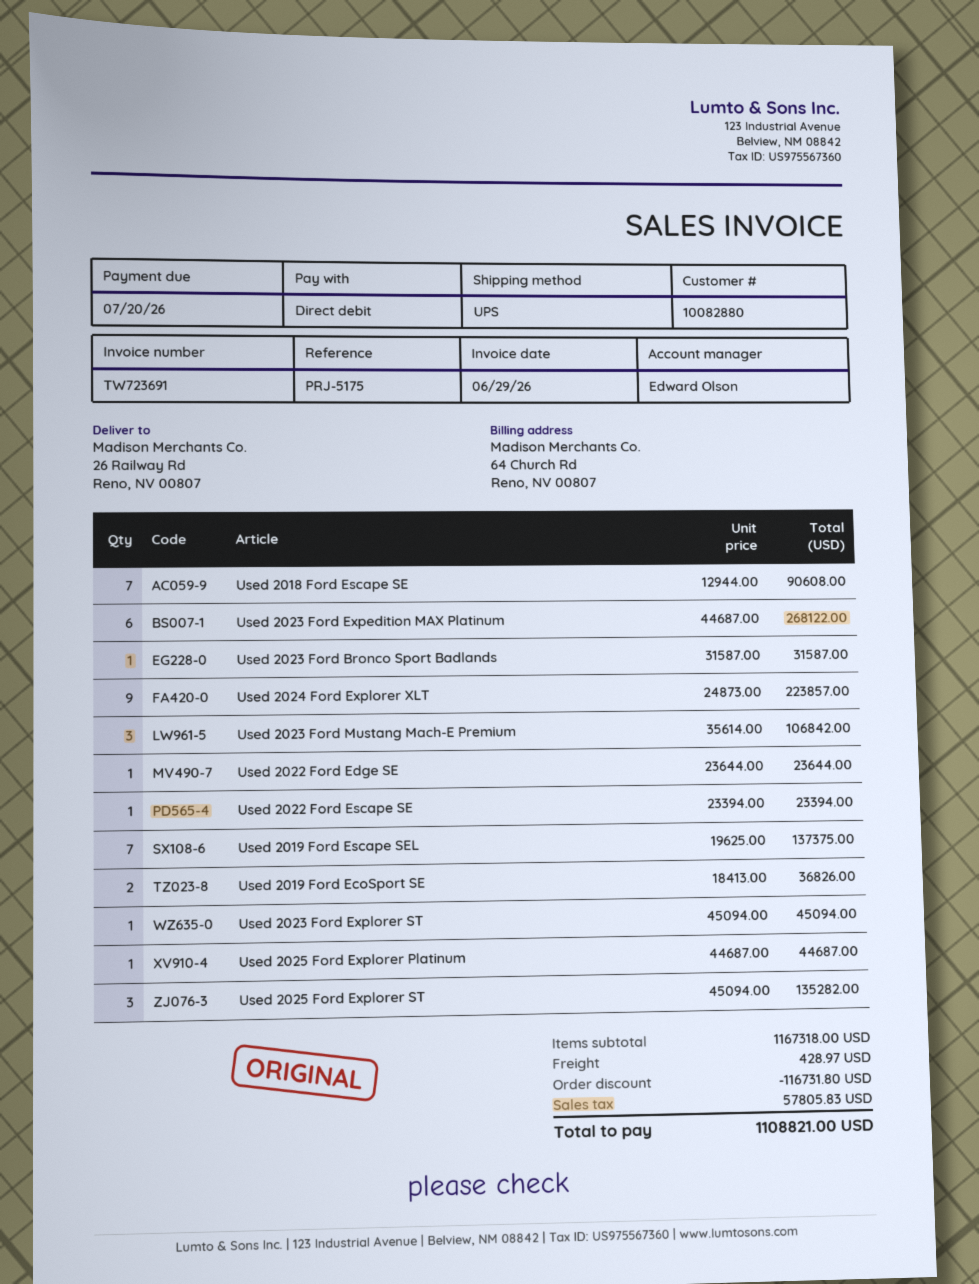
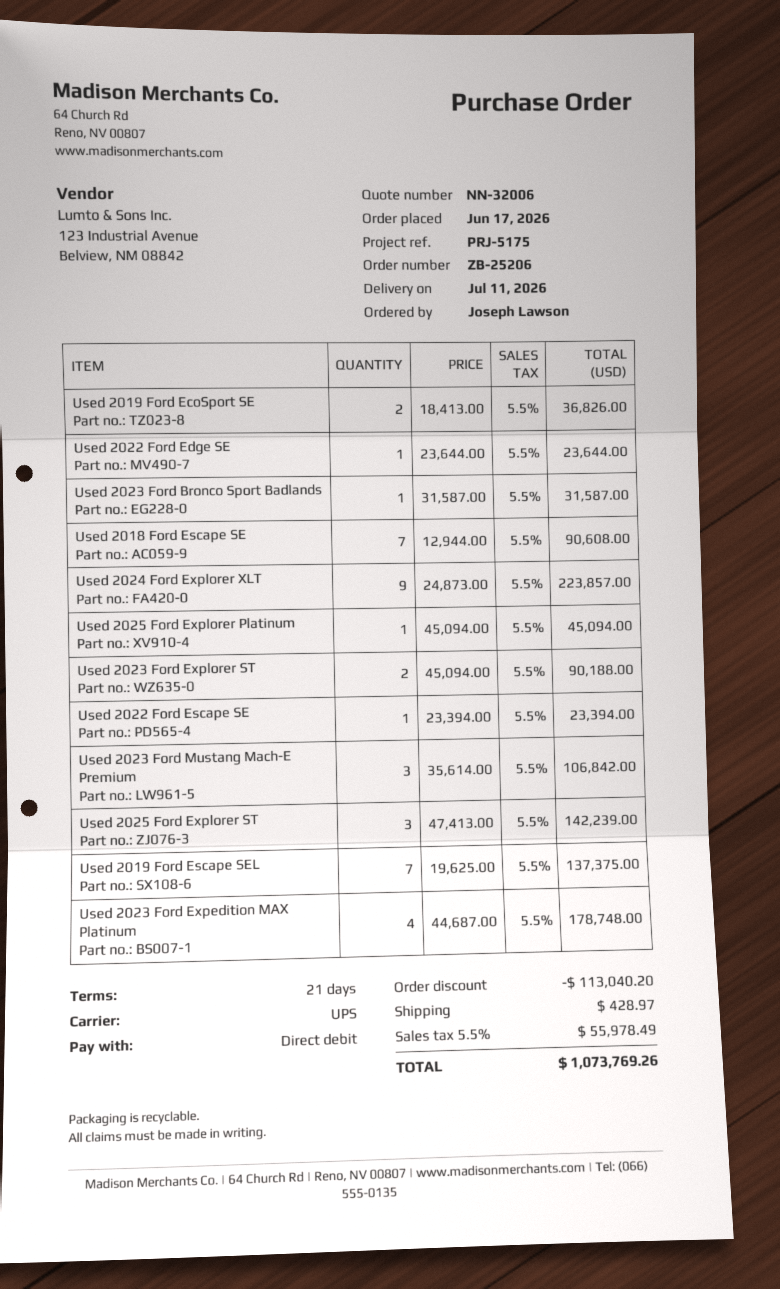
Used 2023 Ford Expedition MAX Platinum: 6 x 44687.00 = 268122.00 -> 4 x 44687.00 = 178748.00
Used 2023 Ford Explorer ST: 1 x 45094.00 = 45094.00 -> 2 x 45094.00 = 90188.00
Used 2025 Ford Explorer Platinum: 1 x 44687.00 = 44687.00 -> 1 x 45094.00 = 45094.00
Used 2025 Ford Explorer ST: 3 x 45094.00 = 135282.00 -> 3 x 47413.00 = 142239.00
discount: 116731.80 -> 113040.20
tax: 57805.83 -> 55978.49
total: 1108821.00 -> 1073769.26

